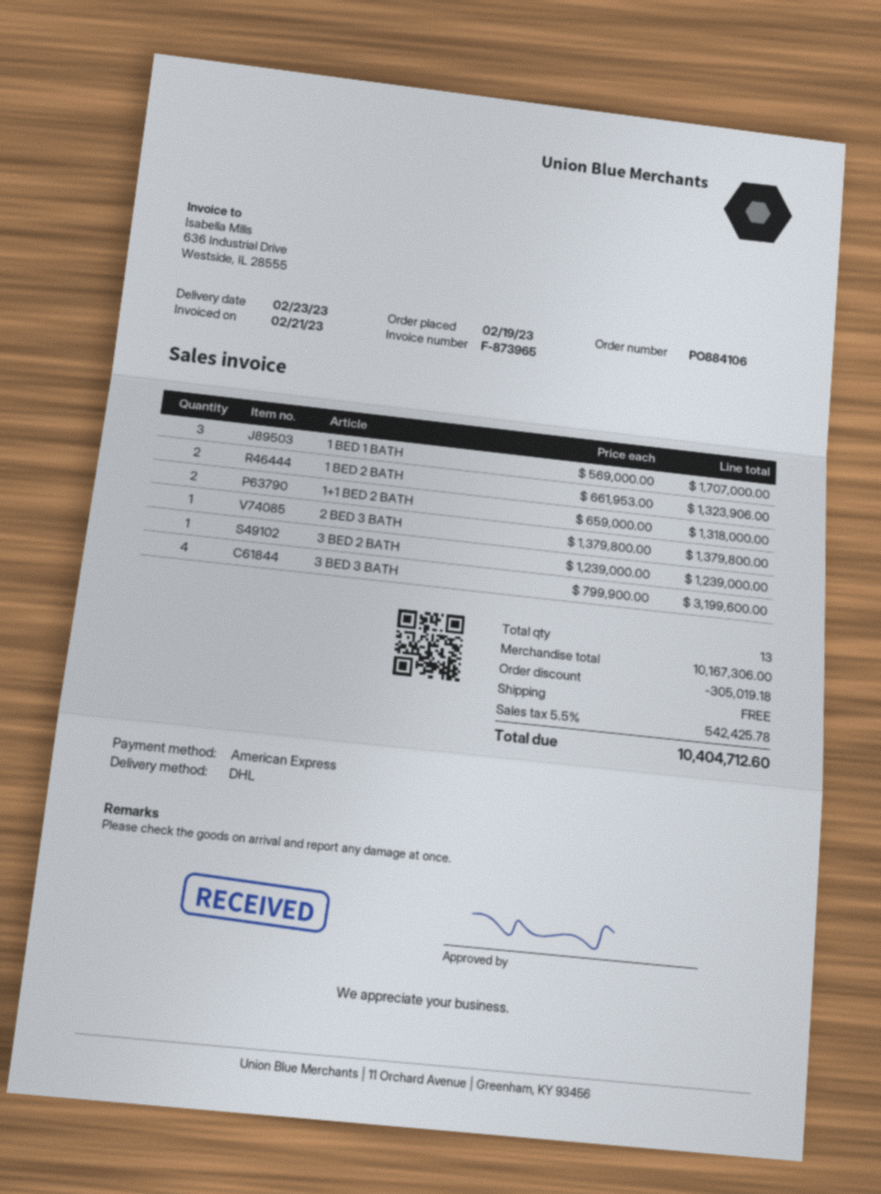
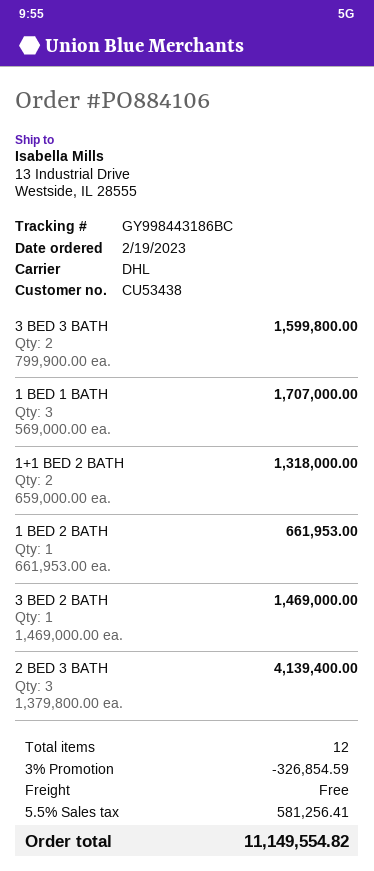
1 BED 2 BATH: 2 x 661953.00 = 1323906.00 -> 1 x 661953.00 = 661953.00
2 BED 3 BATH: 1 x 1379800.00 = 1379800.00 -> 3 x 1379800.00 = 4139400.00
3 BED 2 BATH: 1 x 1239000.00 = 1239000.00 -> 1 x 1469000.00 = 1469000.00
3 BED 3 BATH: 4 x 799900.00 = 3199600.00 -> 2 x 799900.00 = 1599800.00
total quantity: 13 -> 12
discount: 305019.18 -> 326854.59
tax: 5.5% = 542425.78 -> 5.5% = 581256.41
total: 10404712.60 -> 11149554.82

